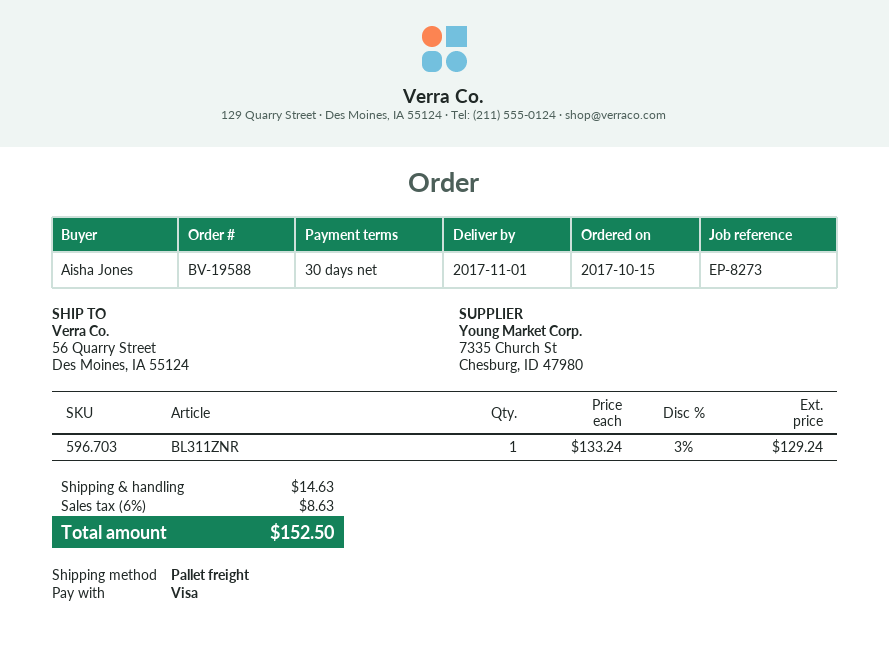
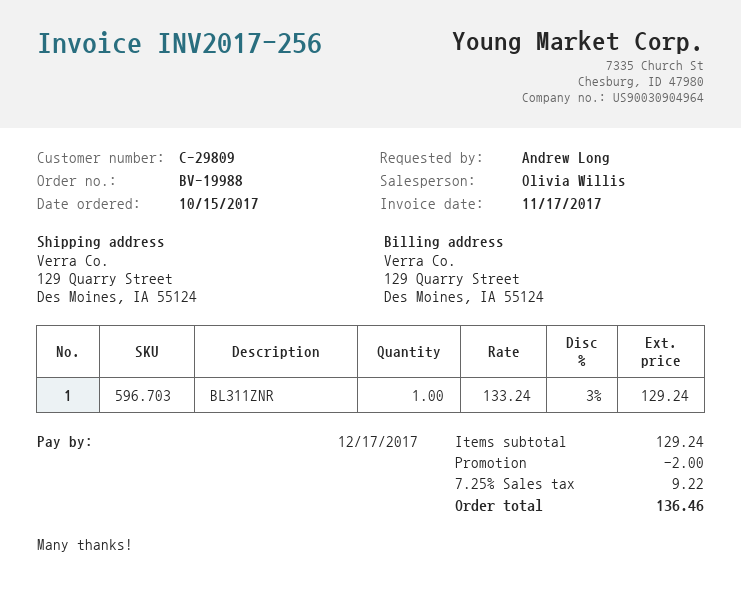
order number: BV-19588 -> BV-19988
ordered by: Aisha Jones -> Andrew Long
ship to: 56 Quarry Street, Des Moines, IA 55124 -> 129 Quarry Street, Des Moines, IA 55124
discount: none -> 2.00
shipping: 14.63 -> none
tax: 6% = 8.63 -> 7.25% = 9.22
total: 152.50 -> 136.46

